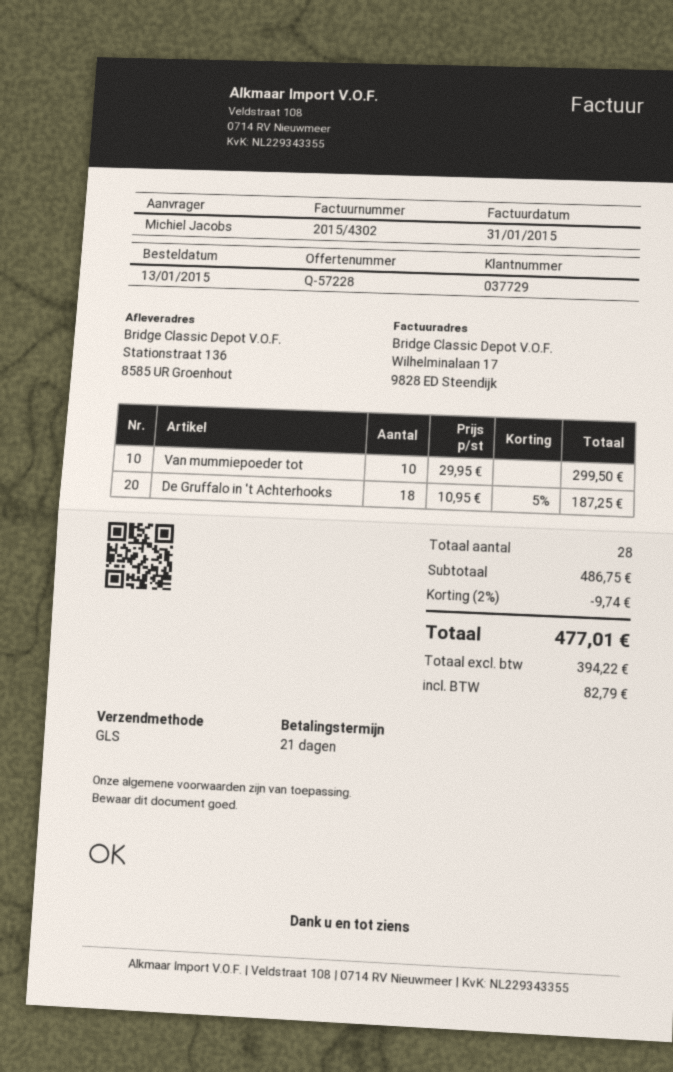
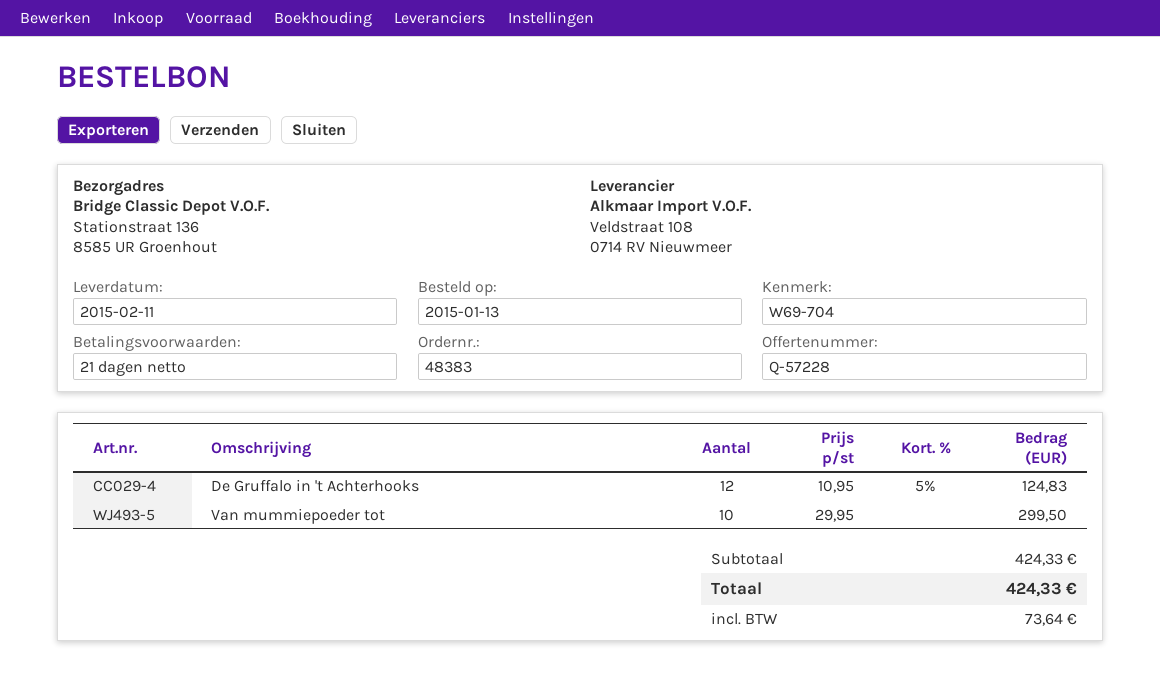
De Gruffalo in 't Achterhooks: 18 x 10.95 - 5% = 187.25 -> 12 x 10.95 - 5% = 124.83
subtotal: 486.75 -> 424.33
discount: 2% = 9.74 -> none
tax: 82.79 -> 73.64
total: 477.01 -> 424.33

